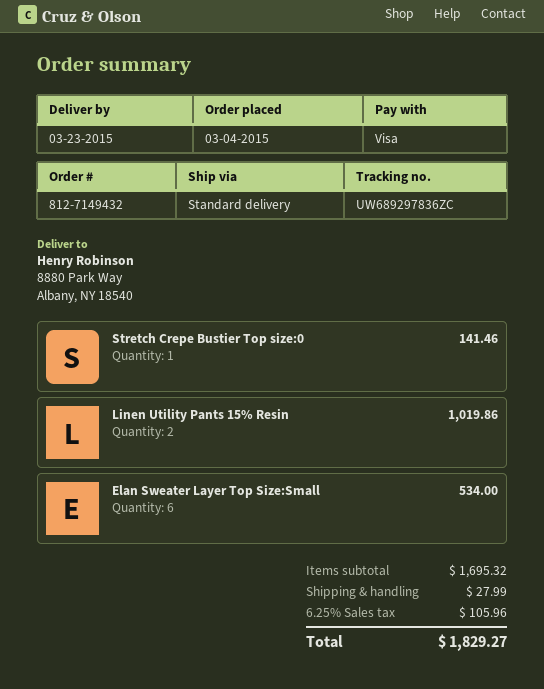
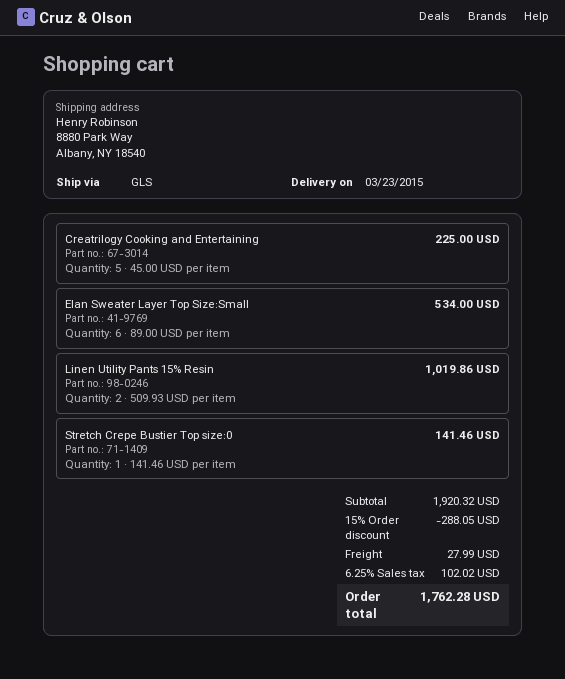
shipping method: standard -> GLS
Creatrilogy Cooking and Entertaining: none -> 5 for 225.00
subtotal: 1695.32 -> 1920.32
discount: none -> 15% = 288.05
tax: 6.25% = 105.96 -> 6.25% = 102.02
total: 1829.27 -> 1762.28

